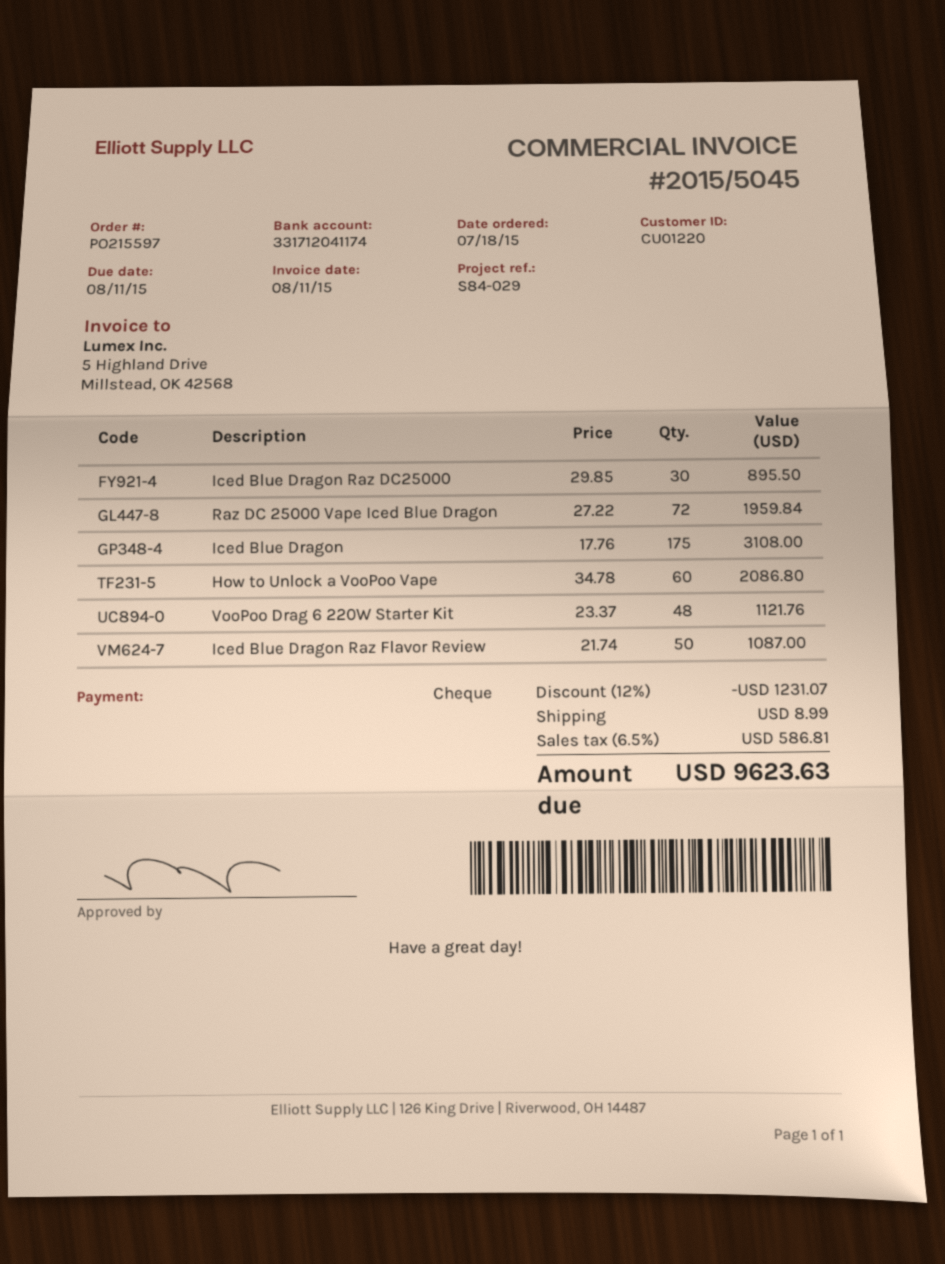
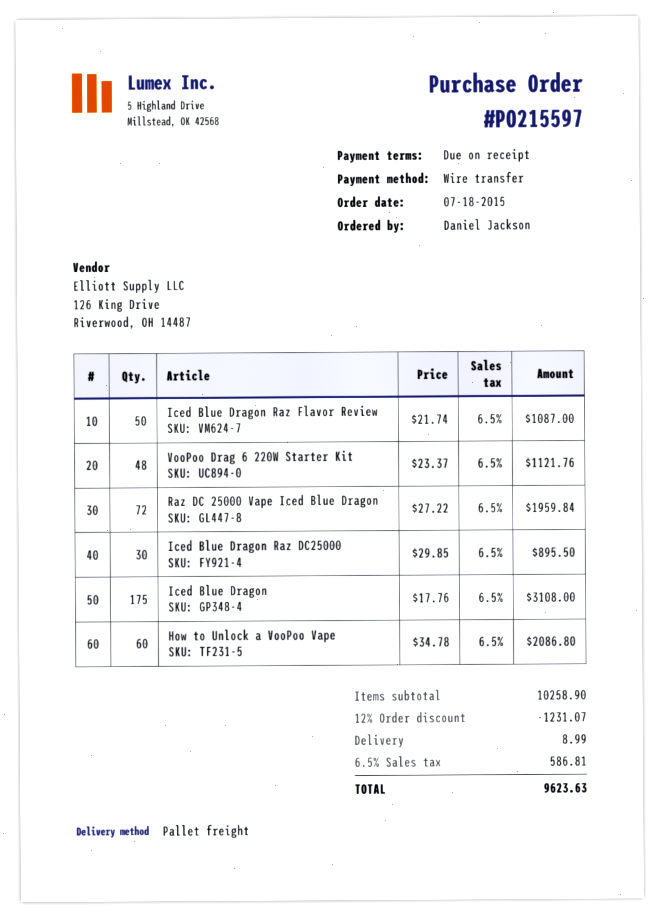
payment method: cheque -> bank transfer

